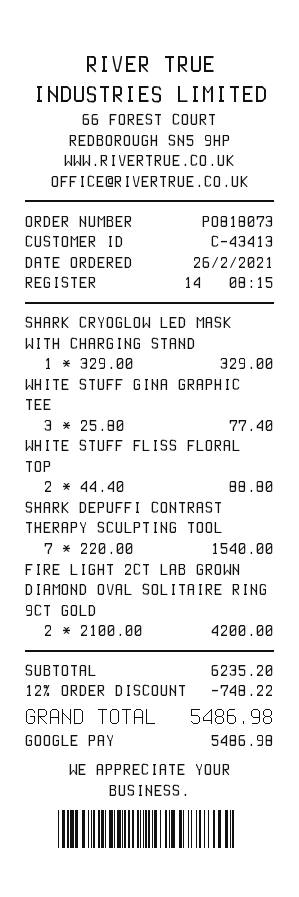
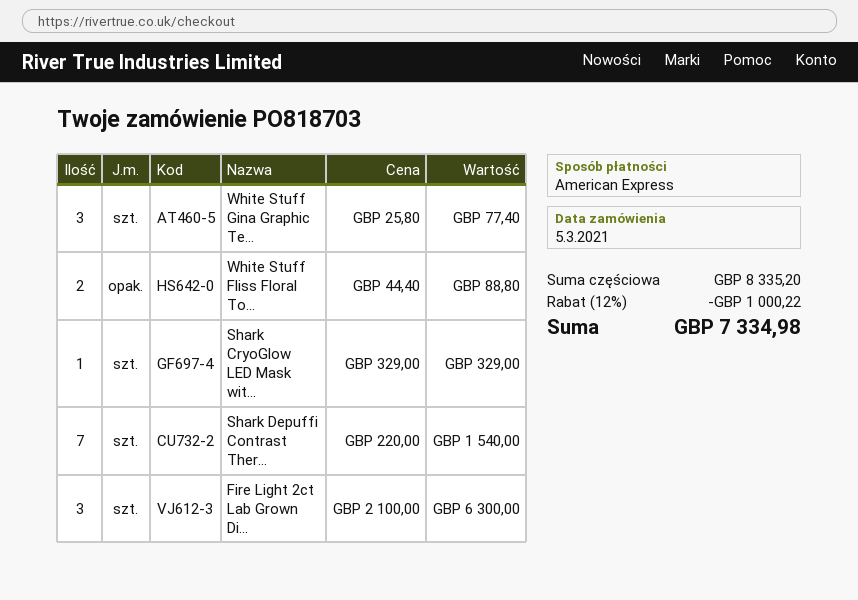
order number: PO818073 -> PO818703
order date: 2021-02-26 -> 2021-03-05
payment method: Google Pay -> American Express
FIRE LIGHT 2CT LAB GROWN DIAMOND OVAL SOLITAIRE RING 9CT GOLD: 2 x 2100.00 = 4200.00 -> 3 x 2100.00 = 6300.00
subtotal: 6235.20 -> 8335.20
discount: 12% = 748.22 -> 12% = 1000.22
total: 5486.98 -> 7334.98

